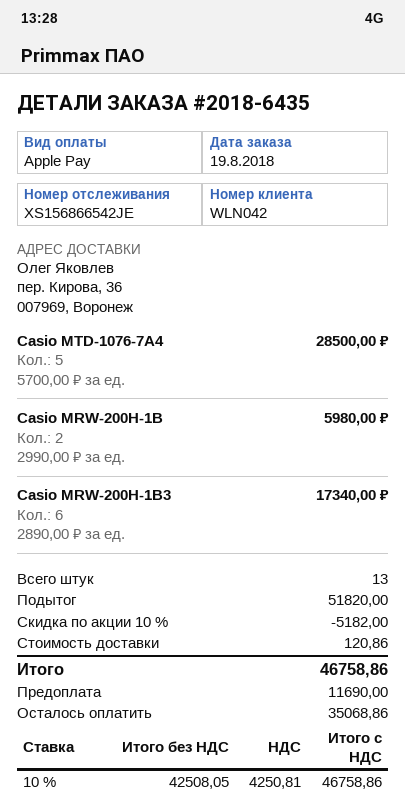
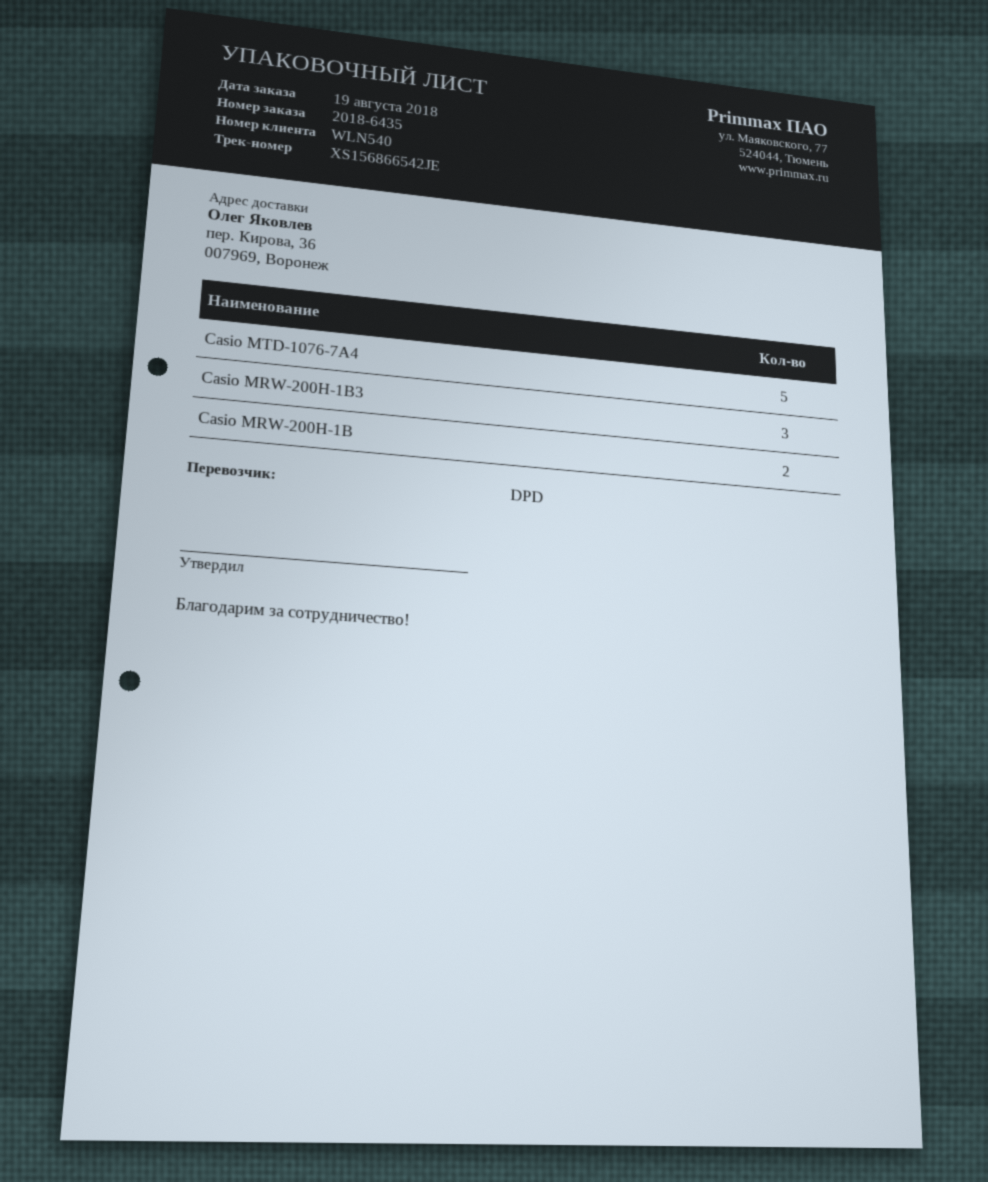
customer number: WLN042 -> WLN540
Casio MRW-200H-1B3: 6 -> 3

